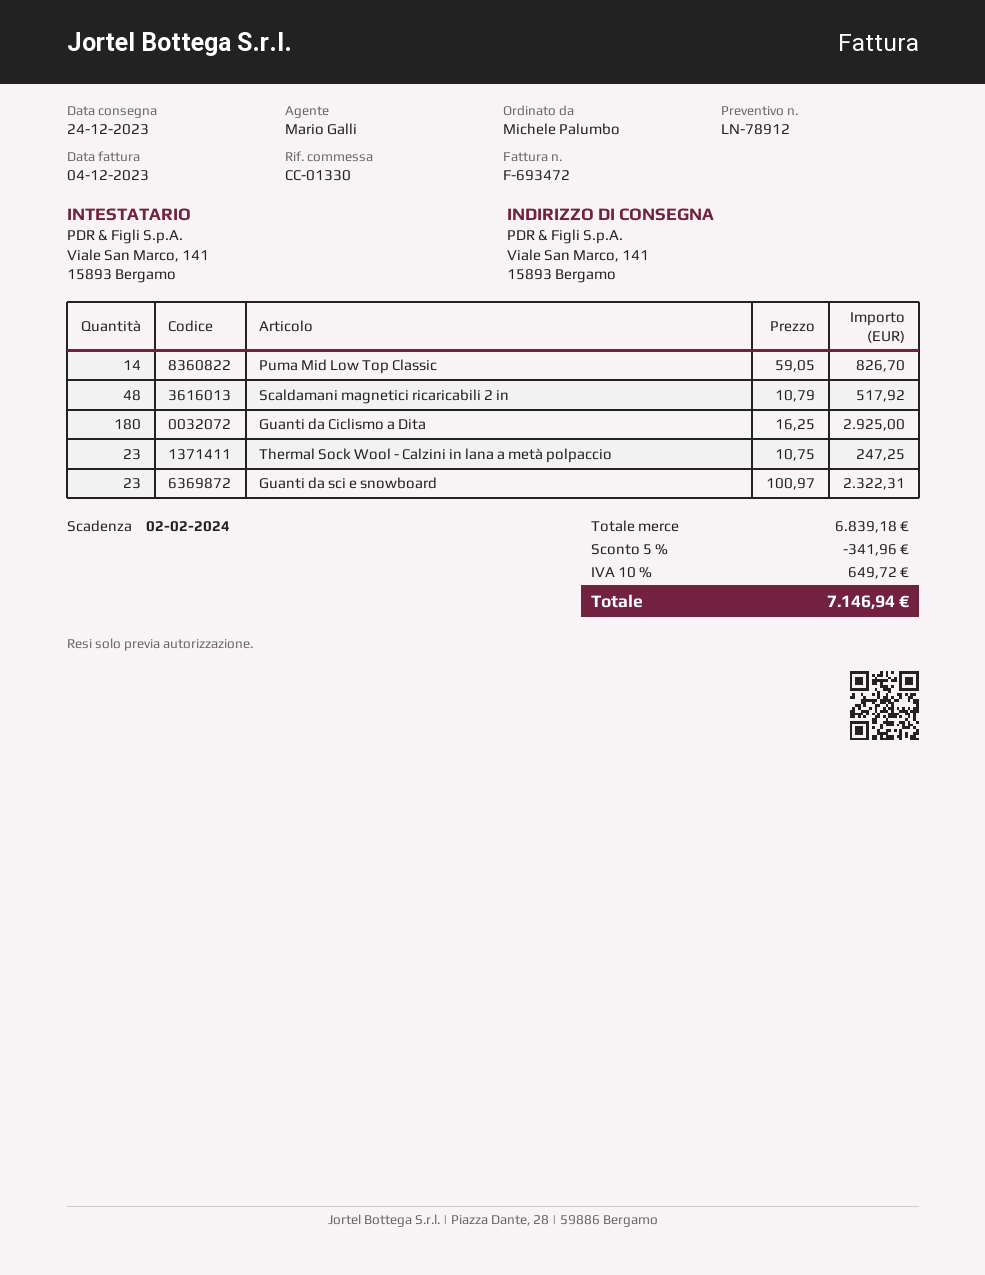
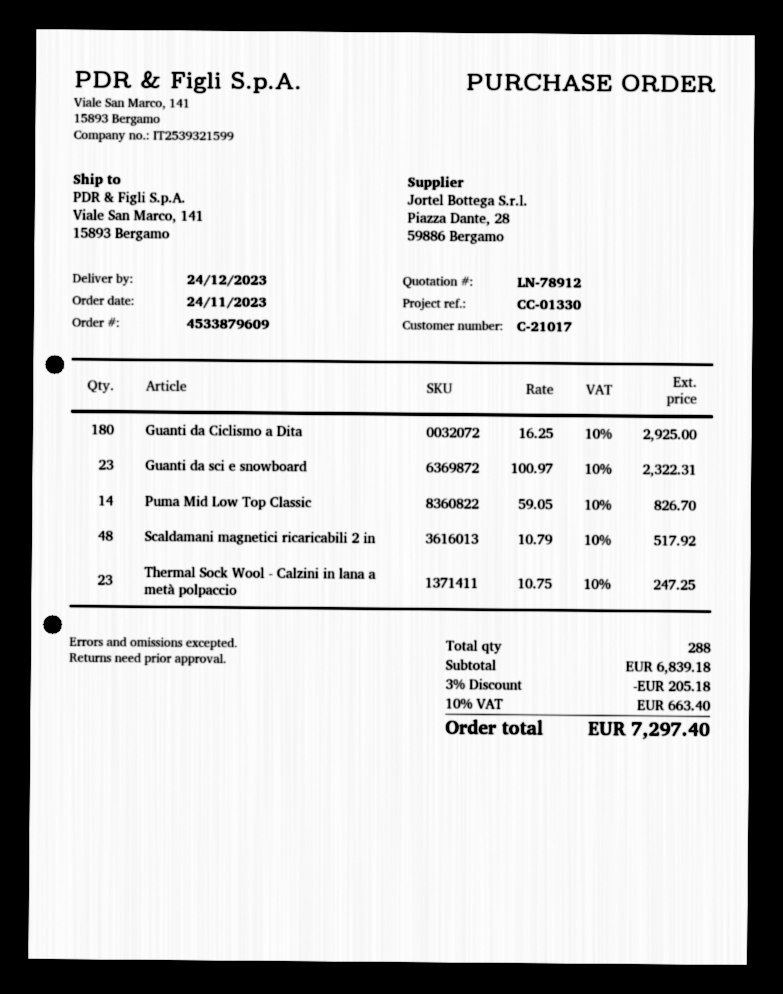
discount: 5% = 341.96 -> 3% = 205.18
tax: 10% = 649.72 -> 10% = 663.40
total: 7146.94 -> 7297.40

